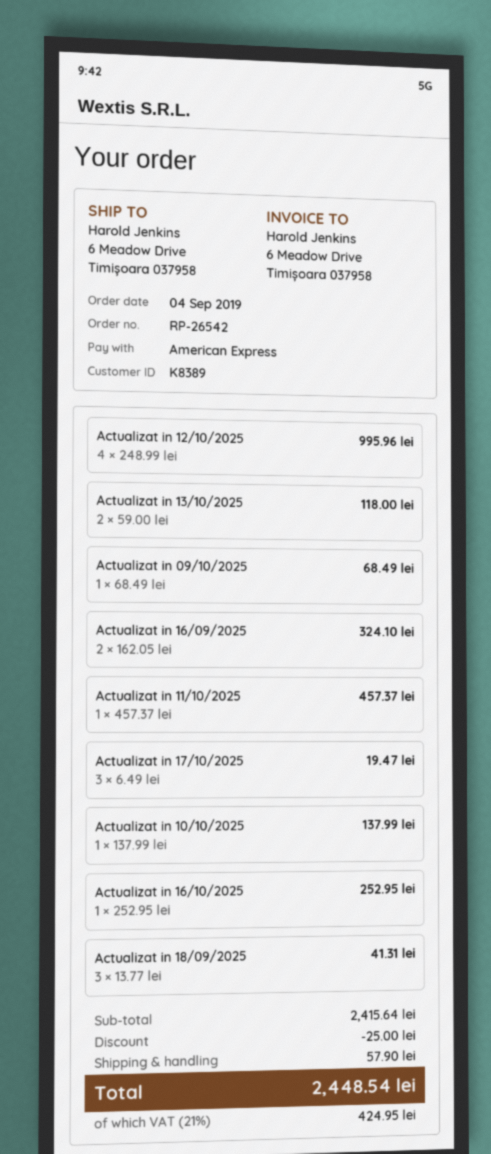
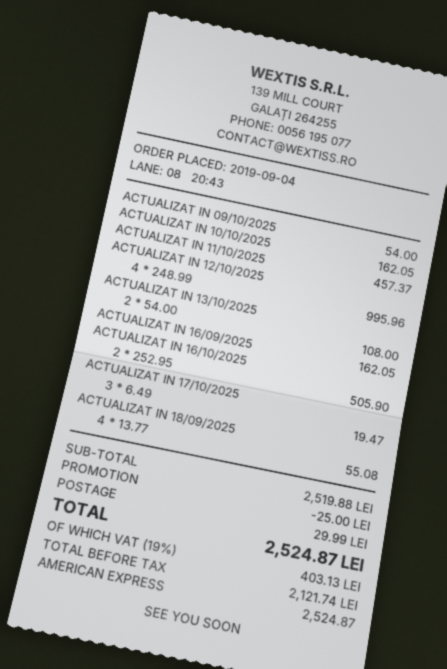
Actualizat in 13/10/2025: 2 x 59.00 = 118.00 -> 2 x 54.00 = 108.00
Actualizat in 09/10/2025: 1 x 68.49 = 68.49 -> 1 x 54.00 = 54.00
Actualizat in 16/09/2025: 2 x 162.05 = 324.10 -> 1 x 162.05 = 162.05
Actualizat in 10/10/2025: 1 x 137.99 = 137.99 -> 1 x 162.05 = 162.05
Actualizat in 16/10/2025: 1 x 252.95 = 252.95 -> 2 x 252.95 = 505.90
Actualizat in 18/09/2025: 3 x 13.77 = 41.31 -> 4 x 13.77 = 55.08
subtotal: 2415.64 -> 2519.88
shipping: 57.90 -> 29.99
tax: 21% = 424.95 -> 19% = 403.13
total: 2448.54 -> 2524.87

